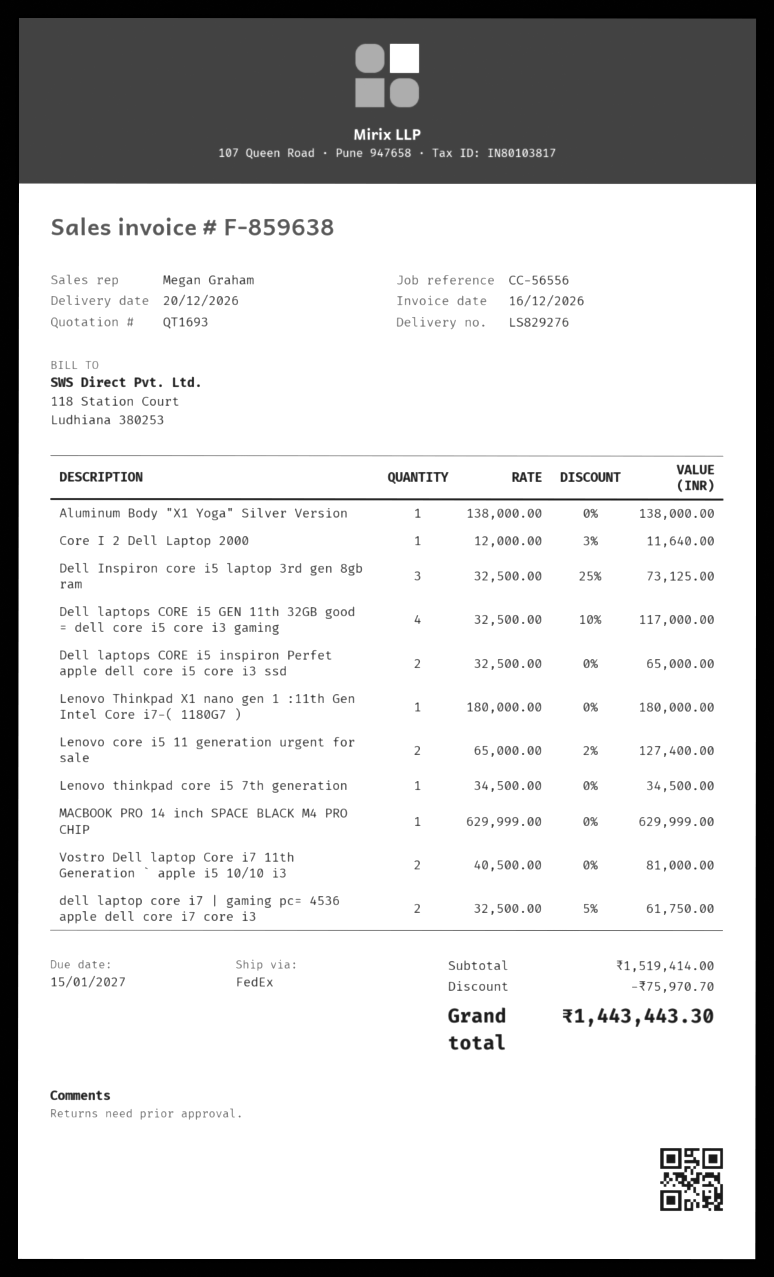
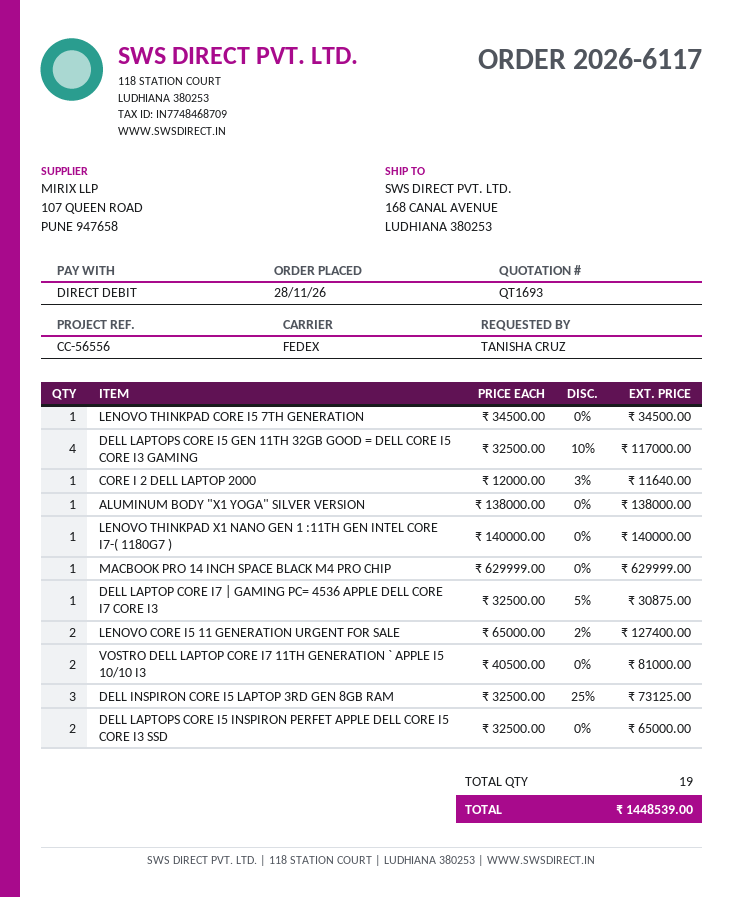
Lenovo Thinkpad X1 nano gen 1 :11th Gen Intel Core i7-( 1180G7 ): 1 x 180000.00 = 180000.00 -> 1 x 140000.00 = 140000.00
dell laptop core i7 | gaming pc= 4536 apple dell core i7 core i3: 2 x 32500.00 - 5% = 61750.00 -> 1 x 32500.00 - 5% = 30875.00
discount: 75970.70 -> none
total: 1443443.30 -> 1448539.00

